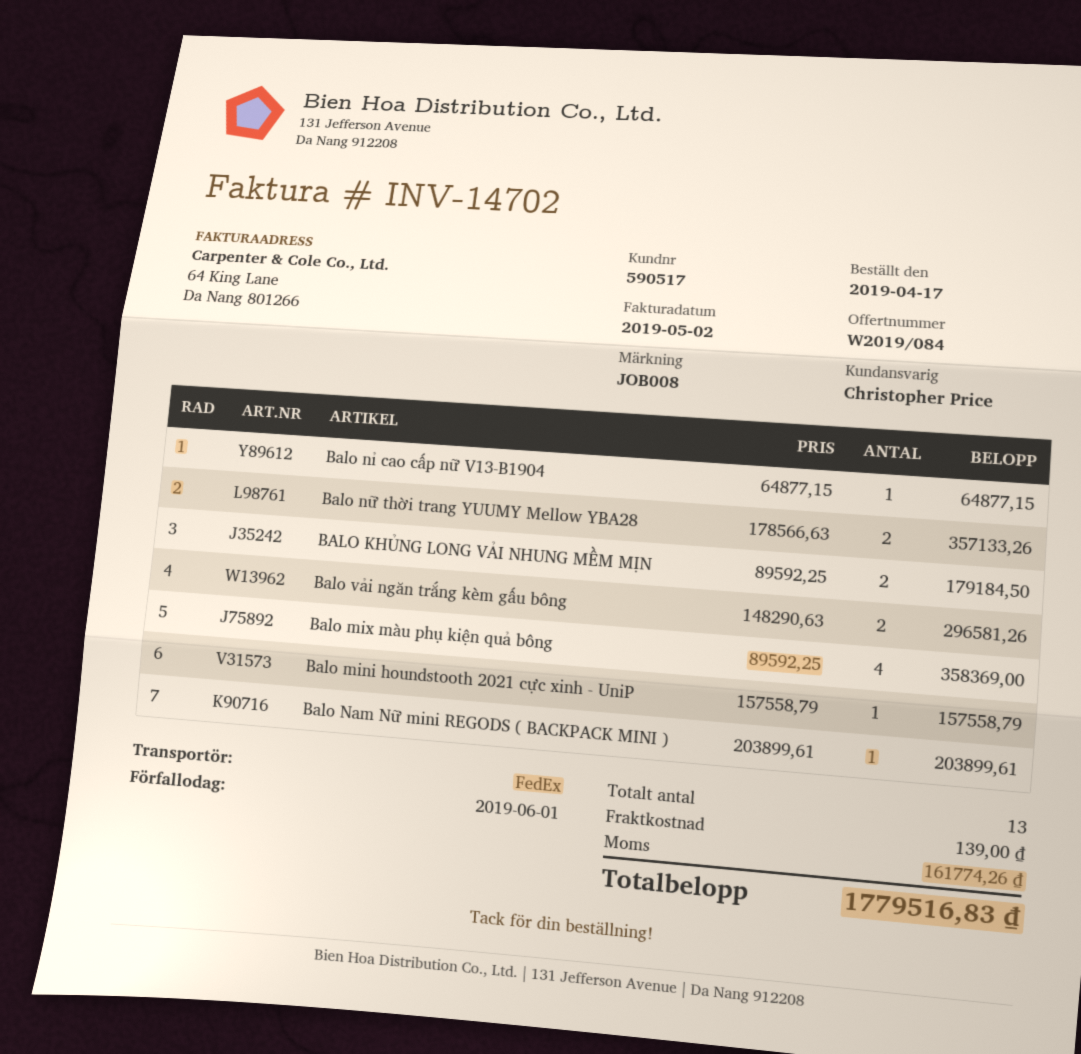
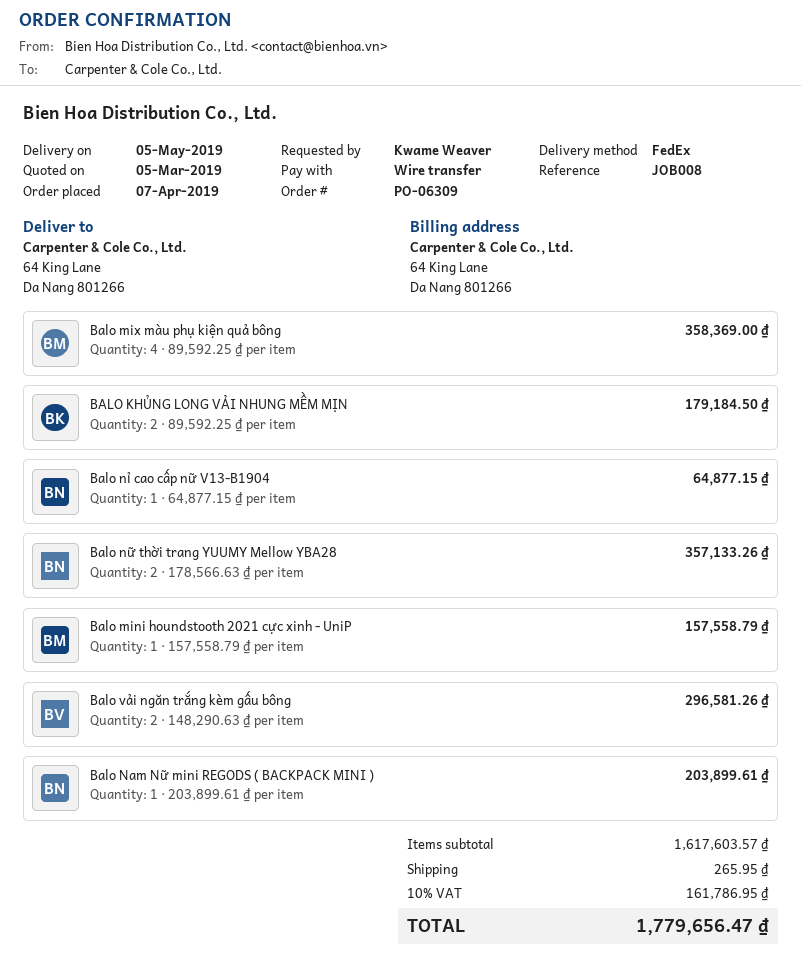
order date: 2019-04-17 -> 2019-04-07
shipping: 139.00 -> 265.95
tax: 161774.26 -> 161786.95
total: 1779516.83 -> 1779656.47

